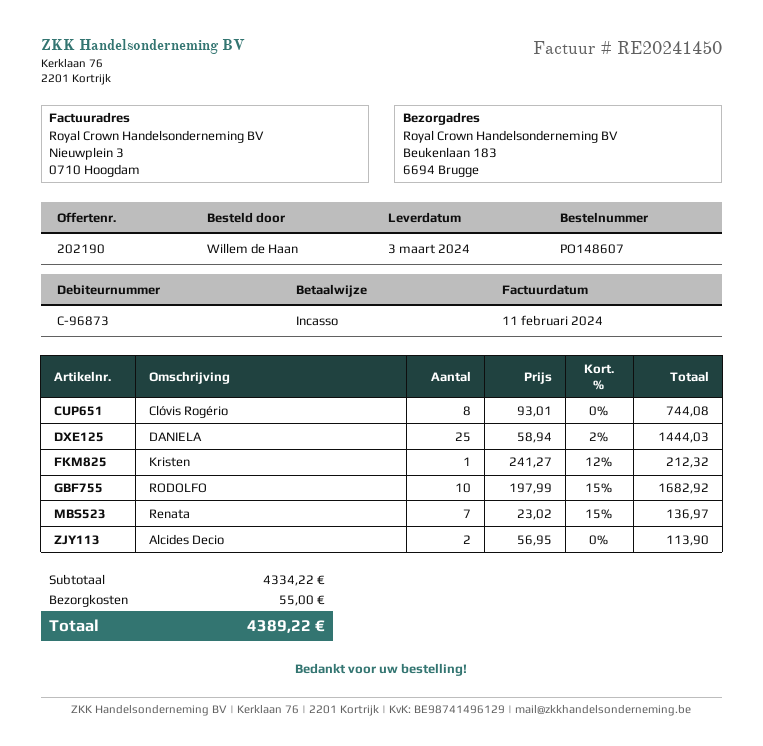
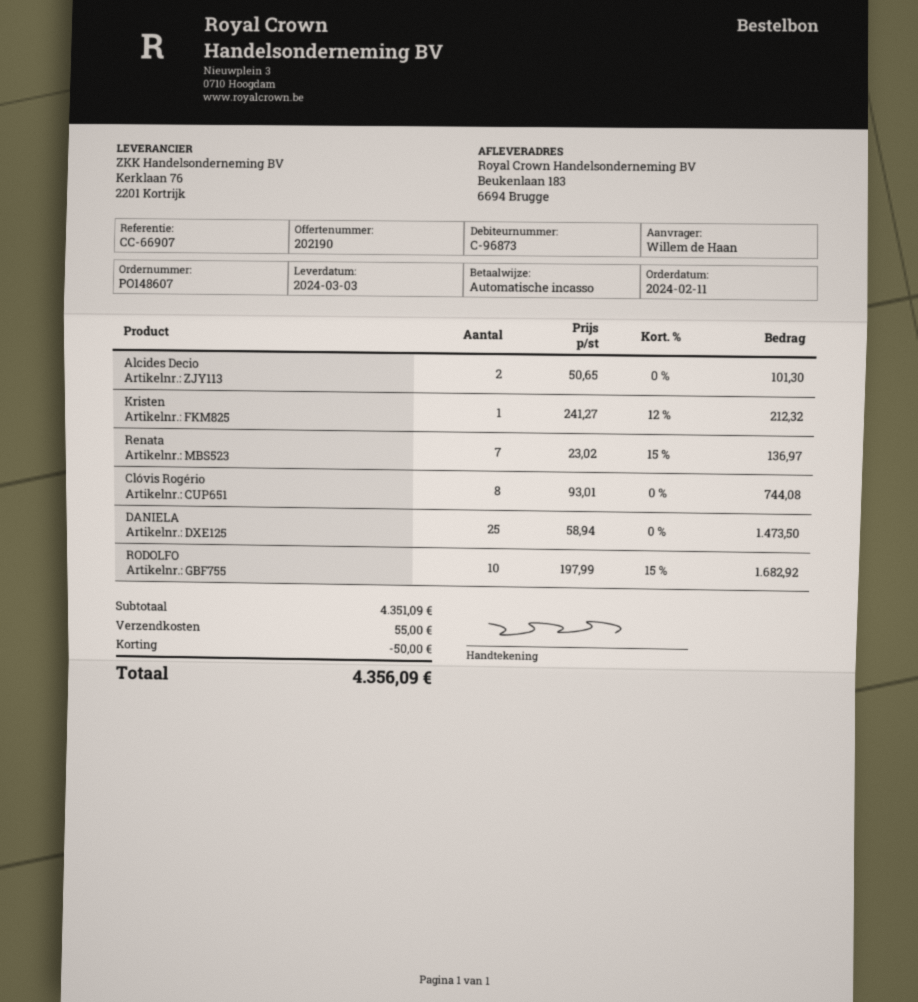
DANIELA: 25 x 58.94 - 2% = 1444.03 -> 25 x 58.94 = 1473.50
Alcides Decio: 2 x 56.95 = 113.90 -> 2 x 50.65 = 101.30
subtotal: 4334.22 -> 4351.09
discount: none -> 50.00
total: 4389.22 -> 4356.09

